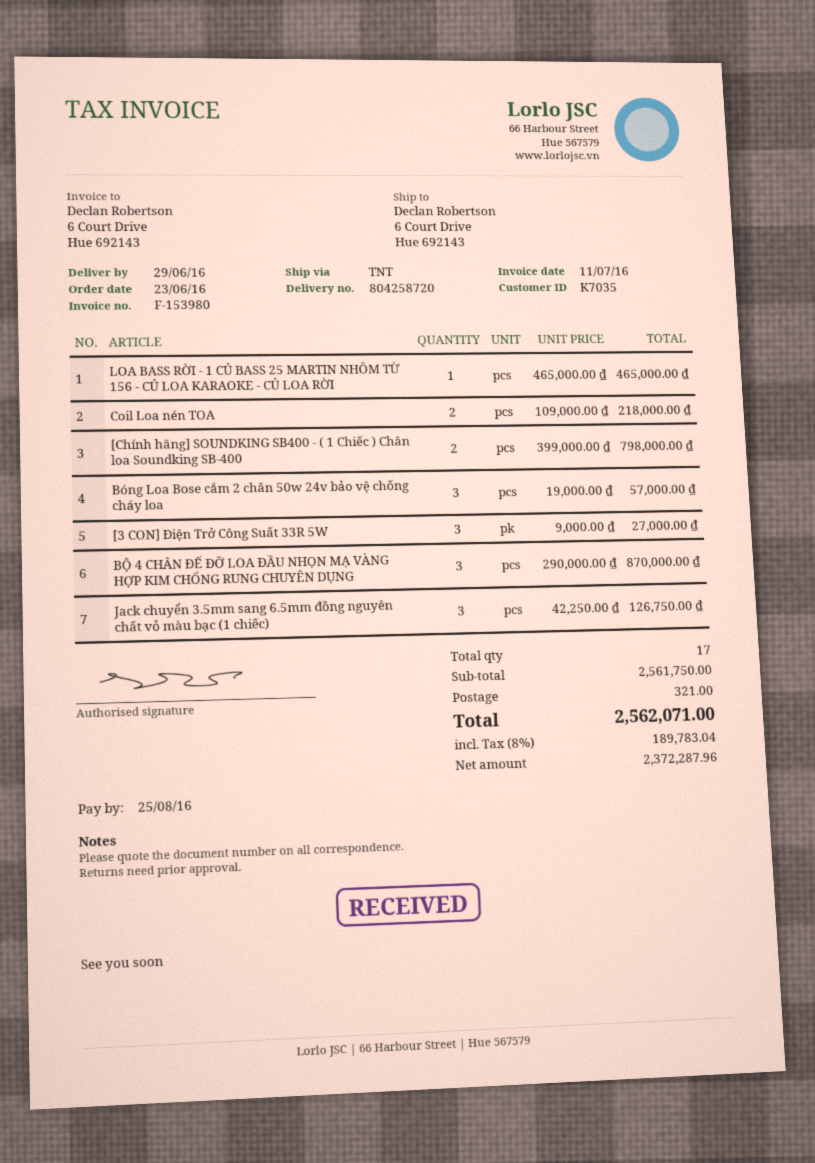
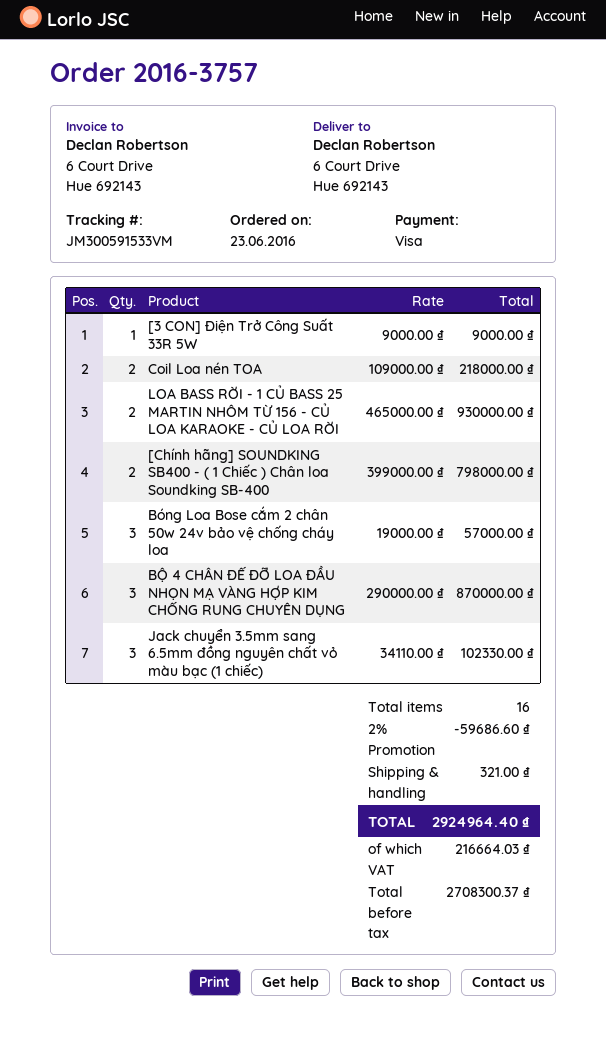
LOA BASS RỜI - 1 CỦ BASS 25 MARTIN NHÔM TỪ 156 - CỦ LOA KARAOKE - CỦ LOA RỜI: 1 x 465000.00 = 465000.00 -> 2 x 465000.00 = 930000.00
[3 CON] Điện Trở Công Suất 33R 5W: 3 x 9000.00 = 27000.00 -> 1 x 9000.00 = 9000.00
Jack chuyển 3.5mm sang 6.5mm đồng nguyên chất vỏ màu bạc (1 chiếc): 3 x 42250.00 = 126750.00 -> 3 x 34110.00 = 102330.00
total quantity: 17 -> 16
discount: none -> 2% = 59686.60
net: 2372287.96 -> 2708300.37
tax: 189783.04 -> 216664.03
total: 2562071.00 -> 2924964.40

